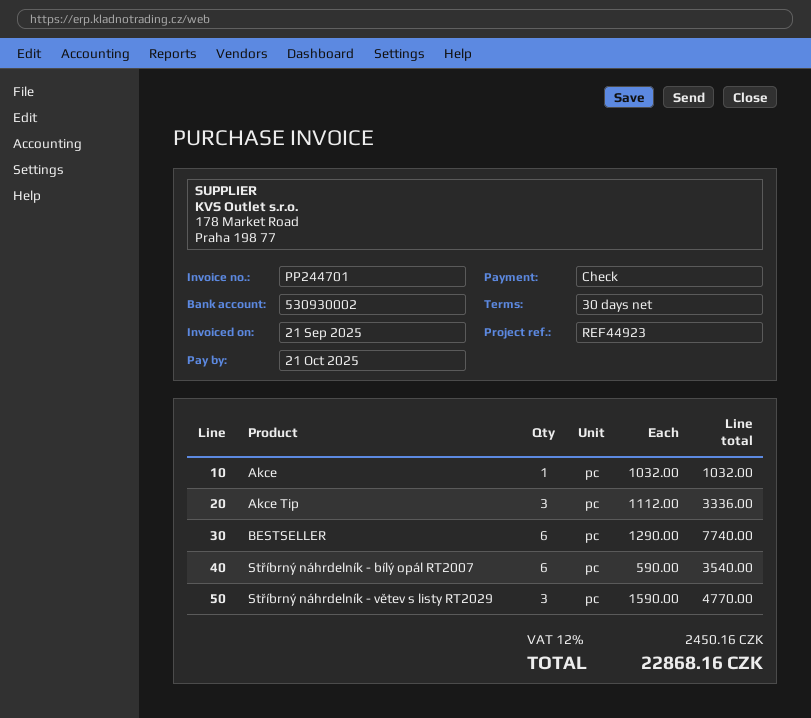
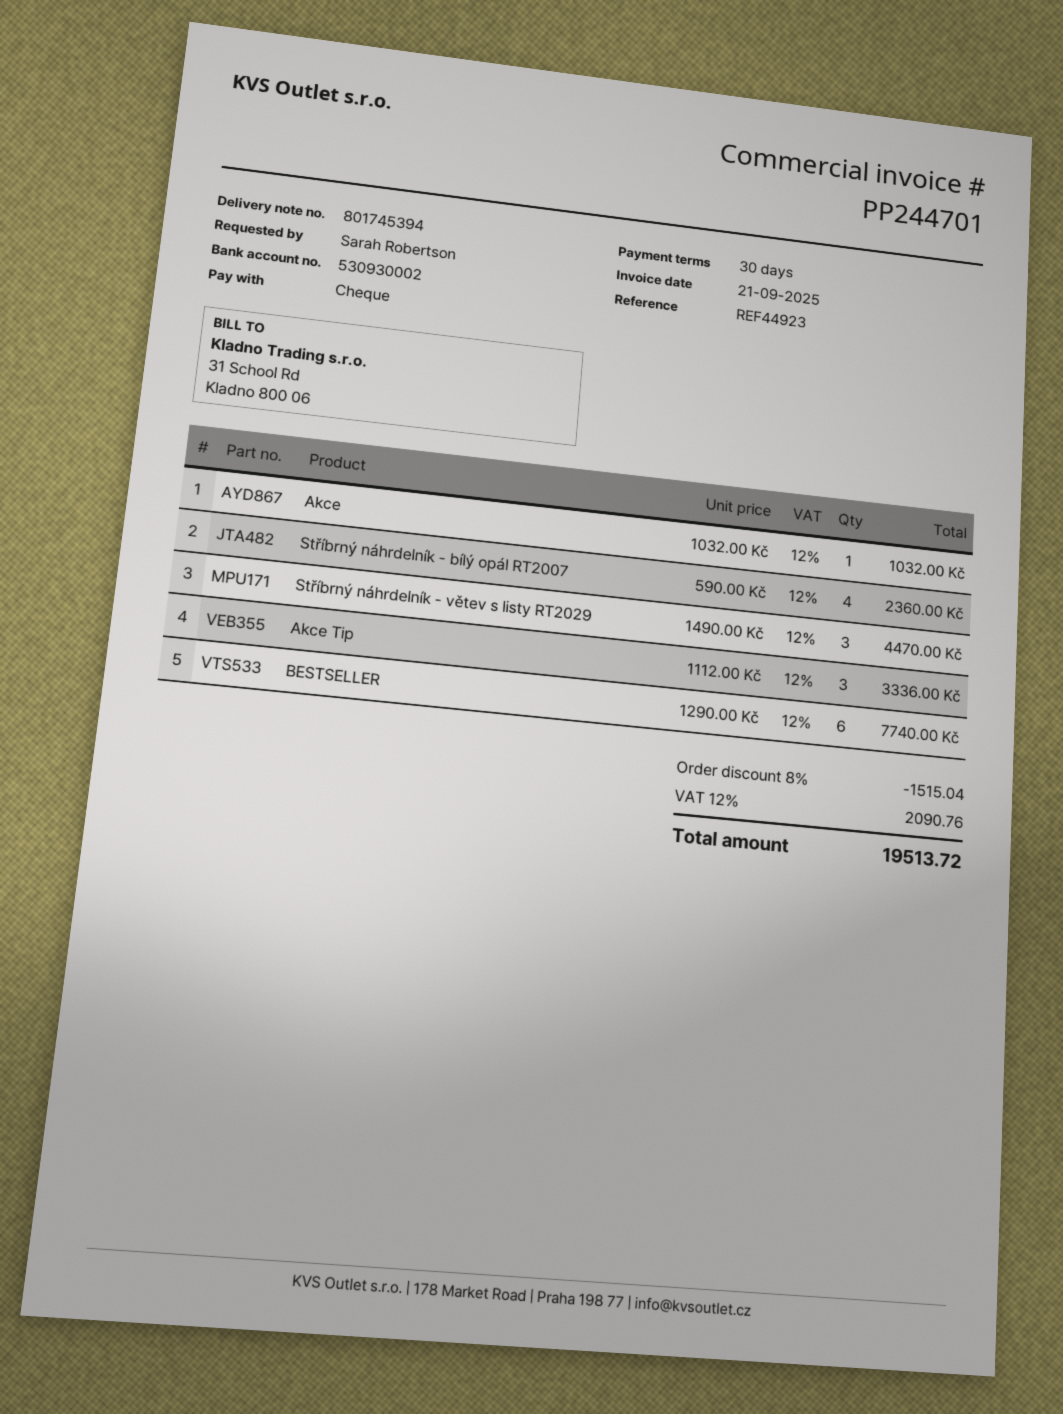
Stříbrný náhrdelník - bílý opál RT2007: 6 x 590.00 = 3540.00 -> 4 x 590.00 = 2360.00
Stříbrný náhrdelník - větev s listy RT2029: 3 x 1590.00 = 4770.00 -> 3 x 1490.00 = 4470.00
discount: none -> 8% = 1515.04
tax: 12% = 2450.16 -> 12% = 2090.76
total: 22868.16 -> 19513.72

